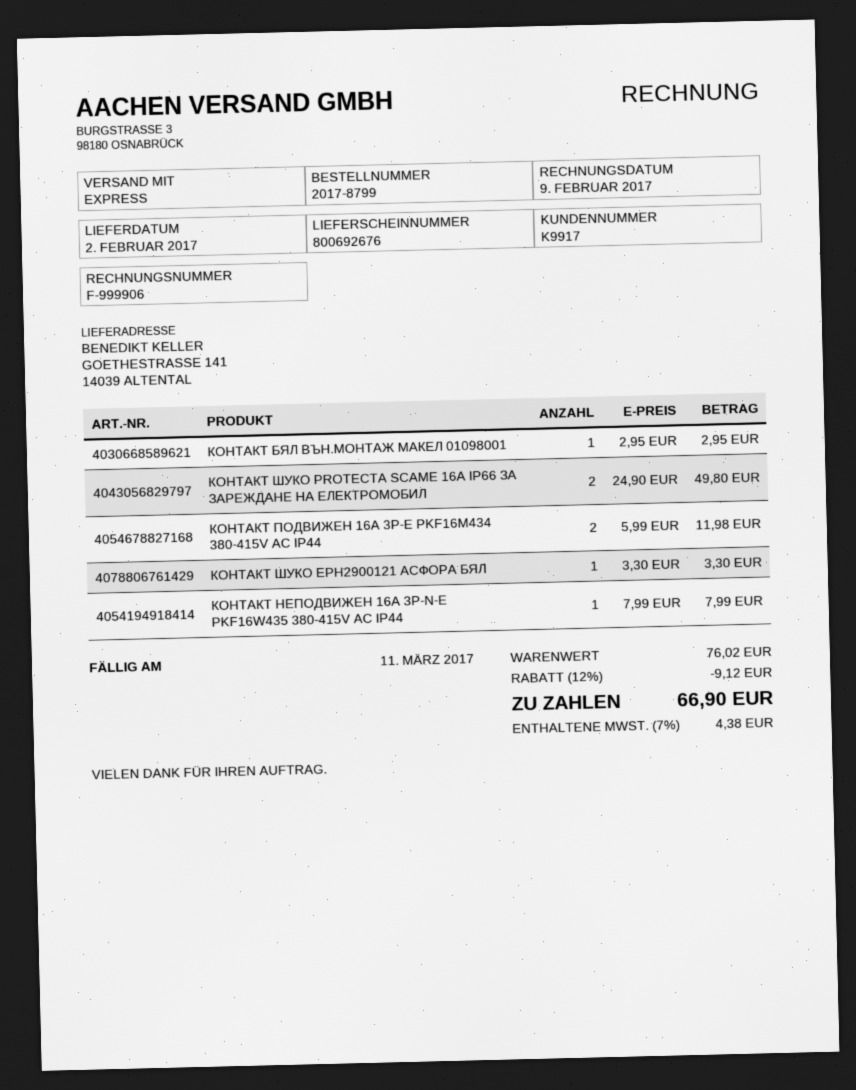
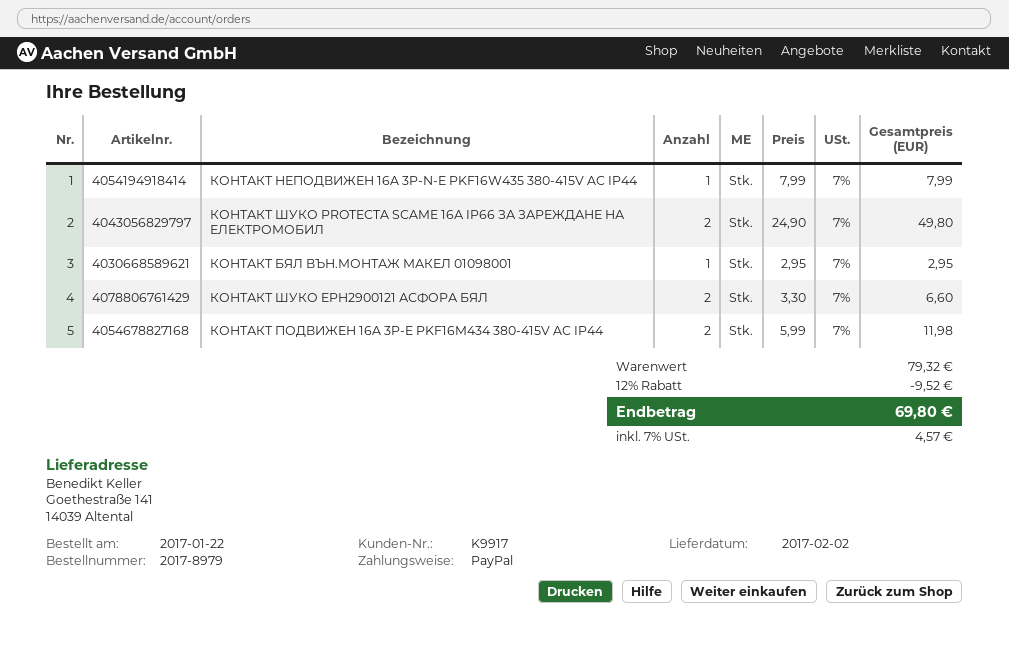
order number: 2017-8799 -> 2017-8979
КОНТАКТ ШУКО EPH2900121 АСФОРА БЯЛ: 1 x 3.30 = 3.30 -> 2 x 3.30 = 6.60
subtotal: 76.02 -> 79.32
discount: 12% = 9.12 -> 12% = 9.52
tax: 7% = 4.38 -> 7% = 4.57
total: 66.90 -> 69.80

